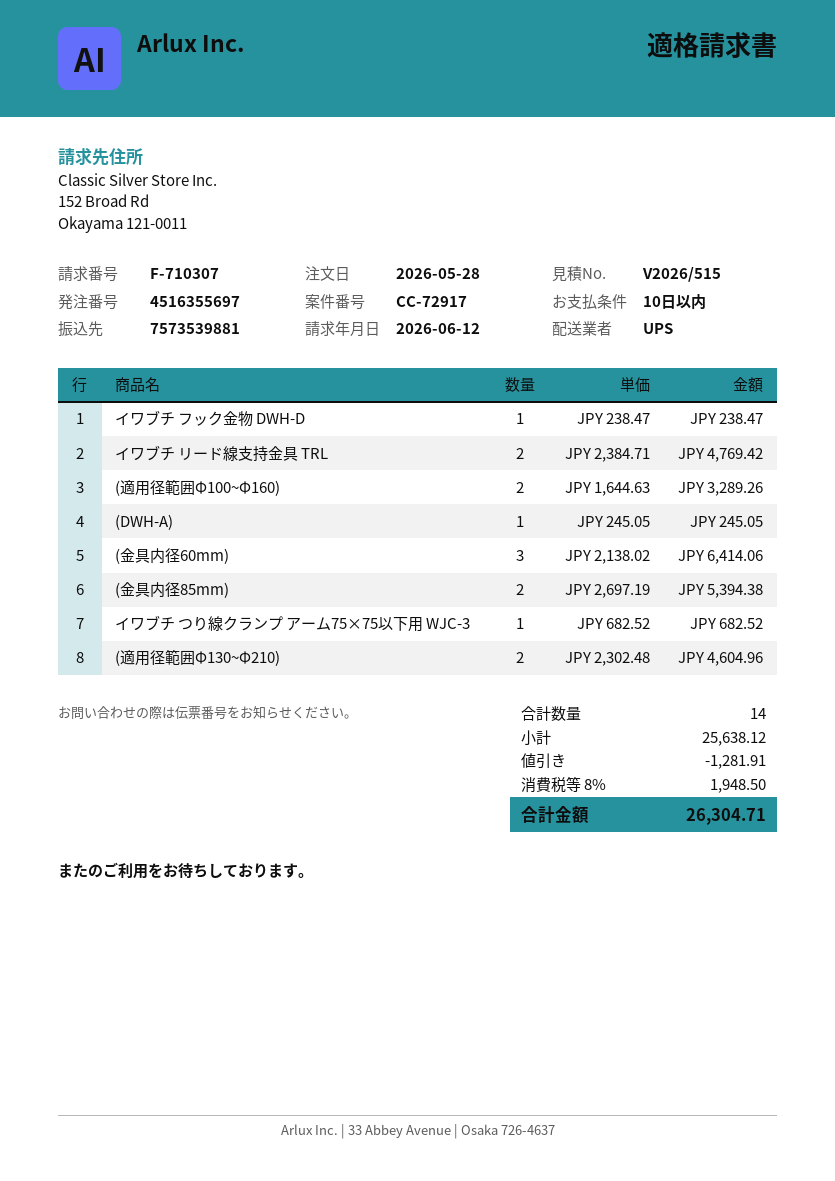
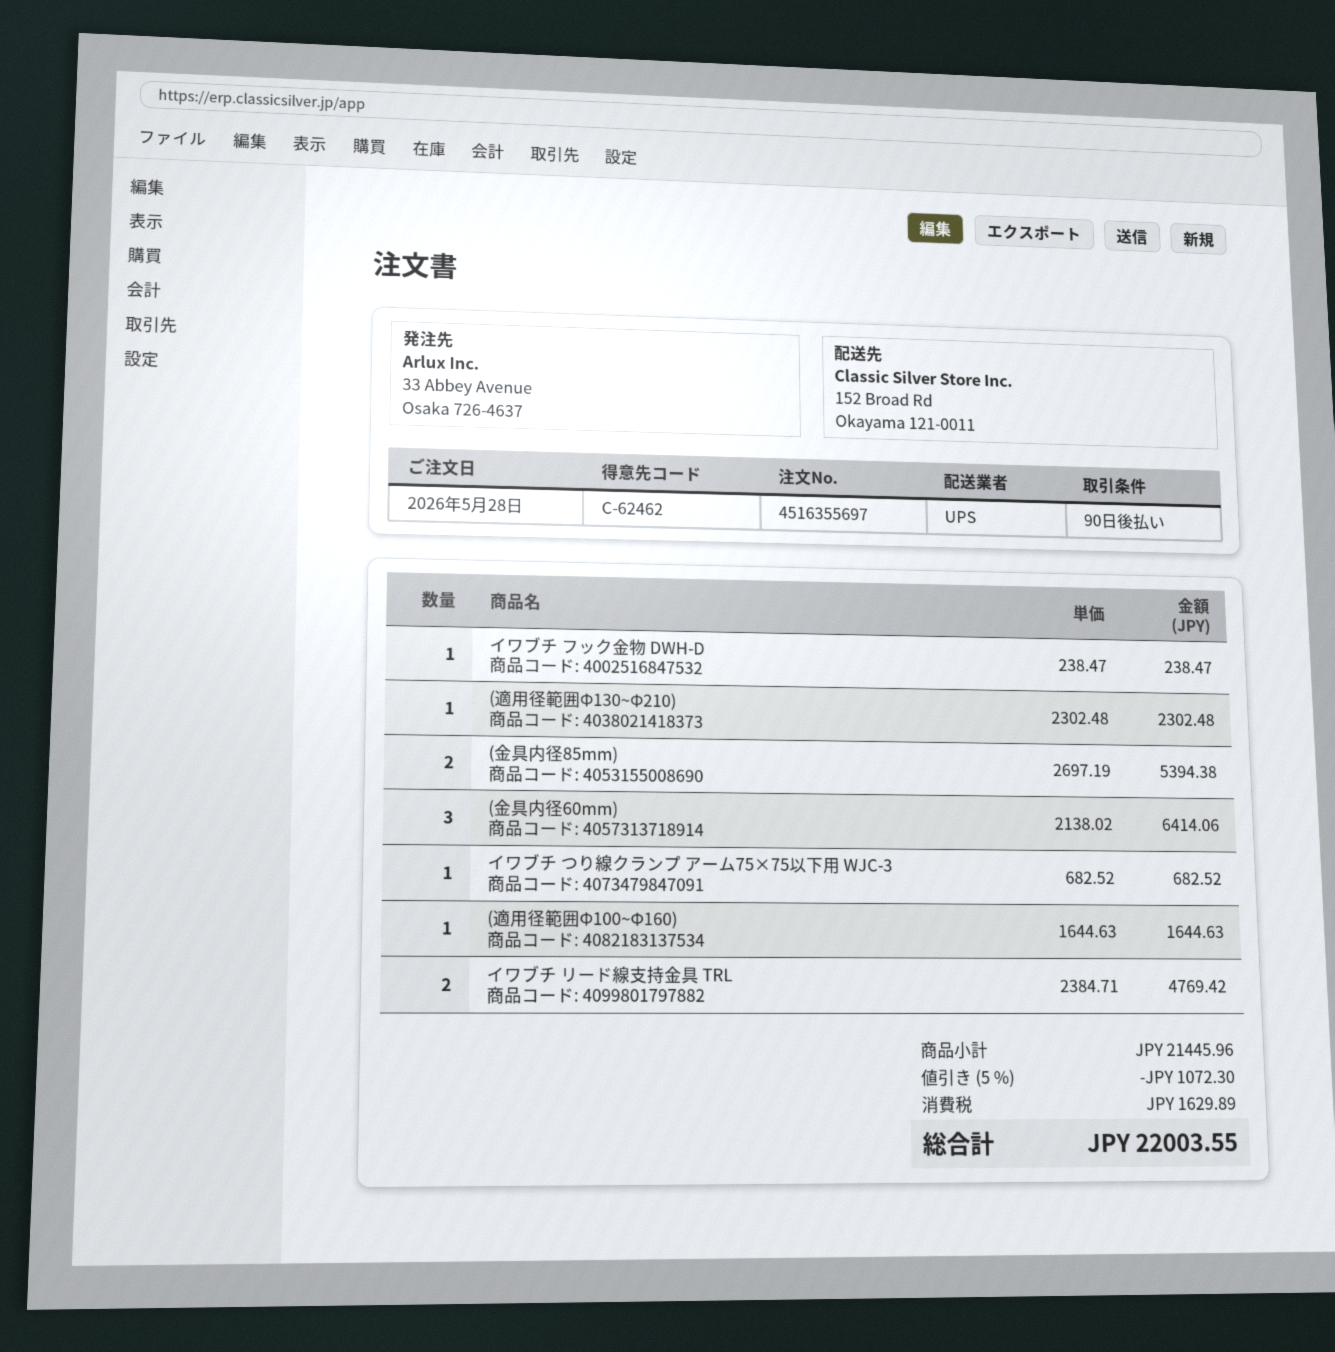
payment terms: 10 days -> 90 days
(適用径範囲Φ100~Φ160): 2 x 1644.63 = 3289.26 -> 1 x 1644.63 = 1644.63
(DWH-A): 1 x 245.05 = 245.05 -> none
(適用径範囲Φ130~Φ210): 2 x 2302.48 = 4604.96 -> 1 x 2302.48 = 2302.48
subtotal: 25638.12 -> 21445.96
discount: 1281.91 -> 1072.30
tax: 1948.50 -> 1629.89
total: 26304.71 -> 22003.55

